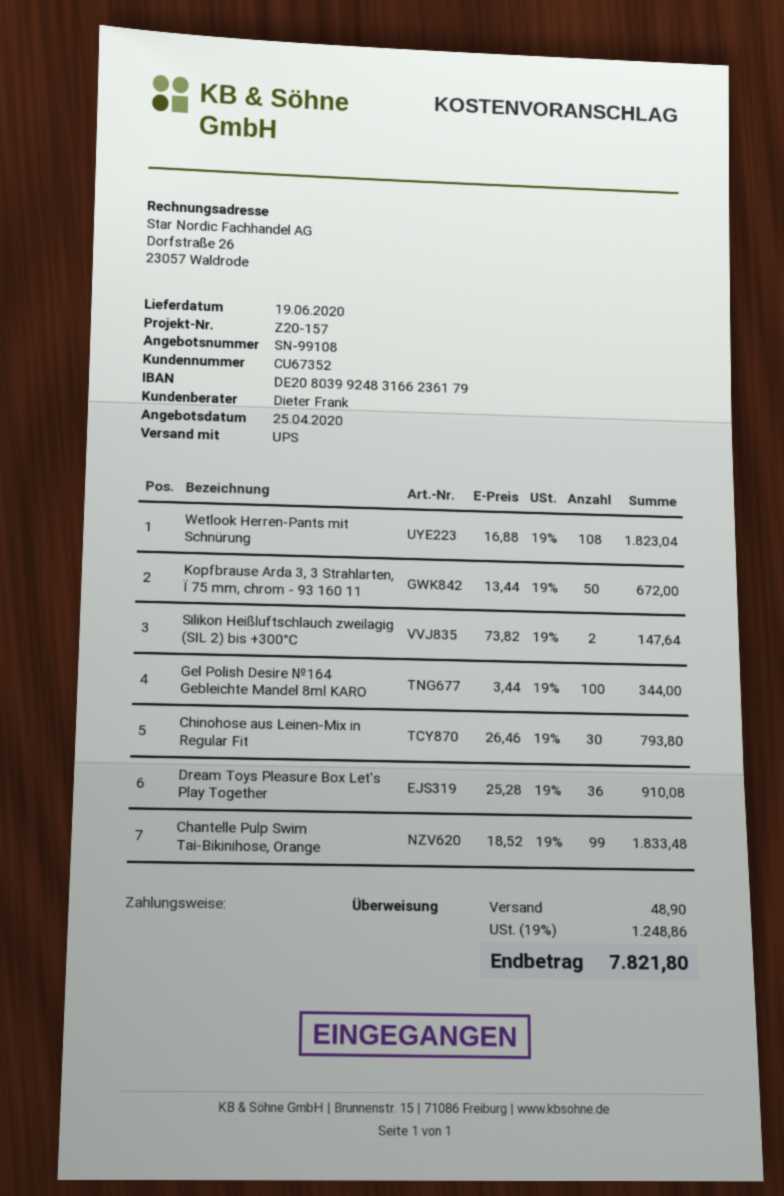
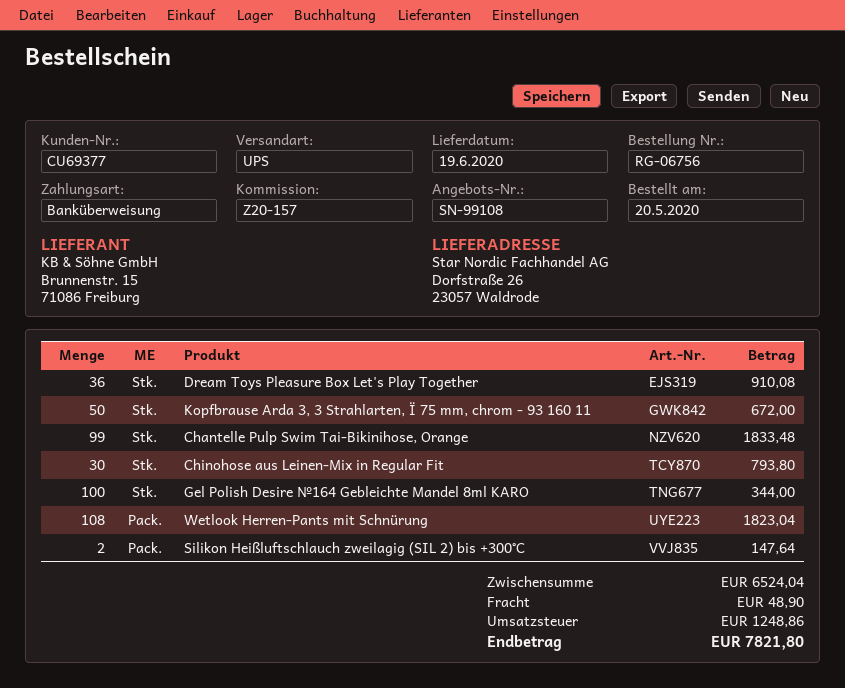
customer number: CU67352 -> CU69377

